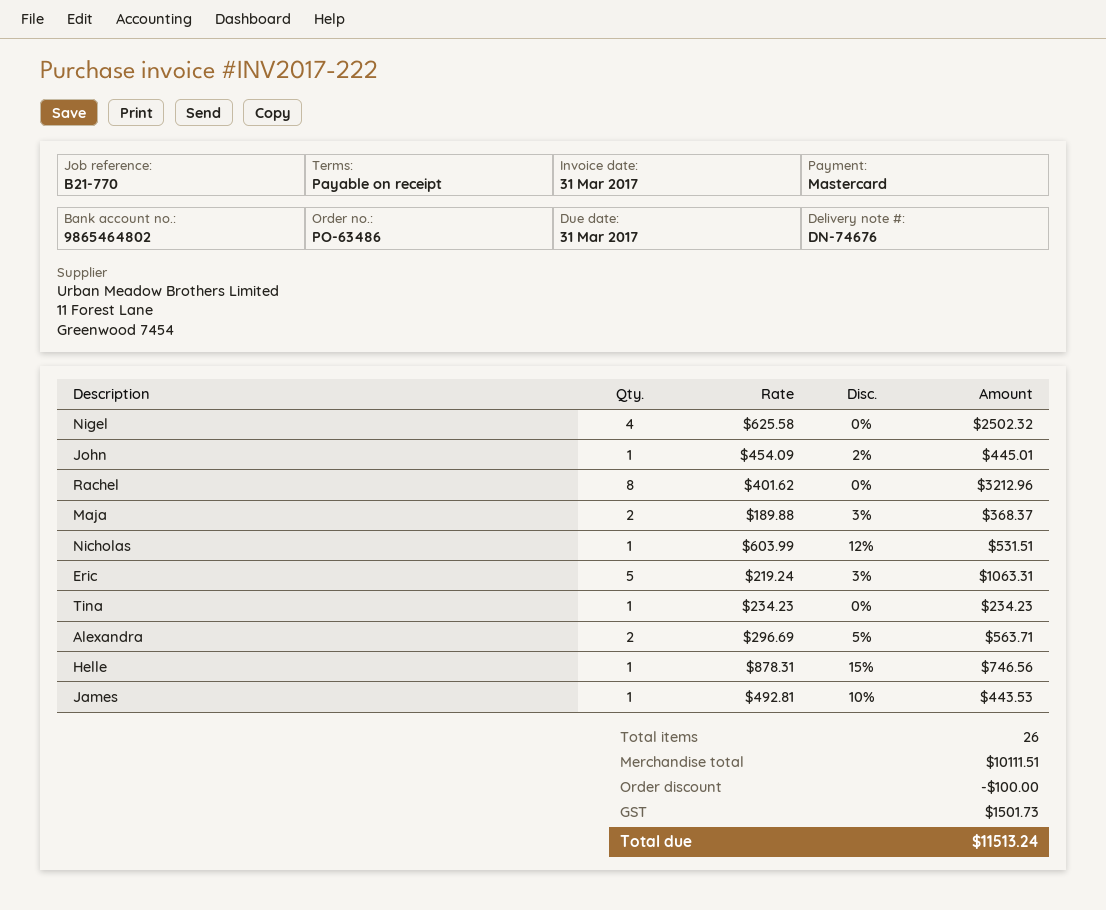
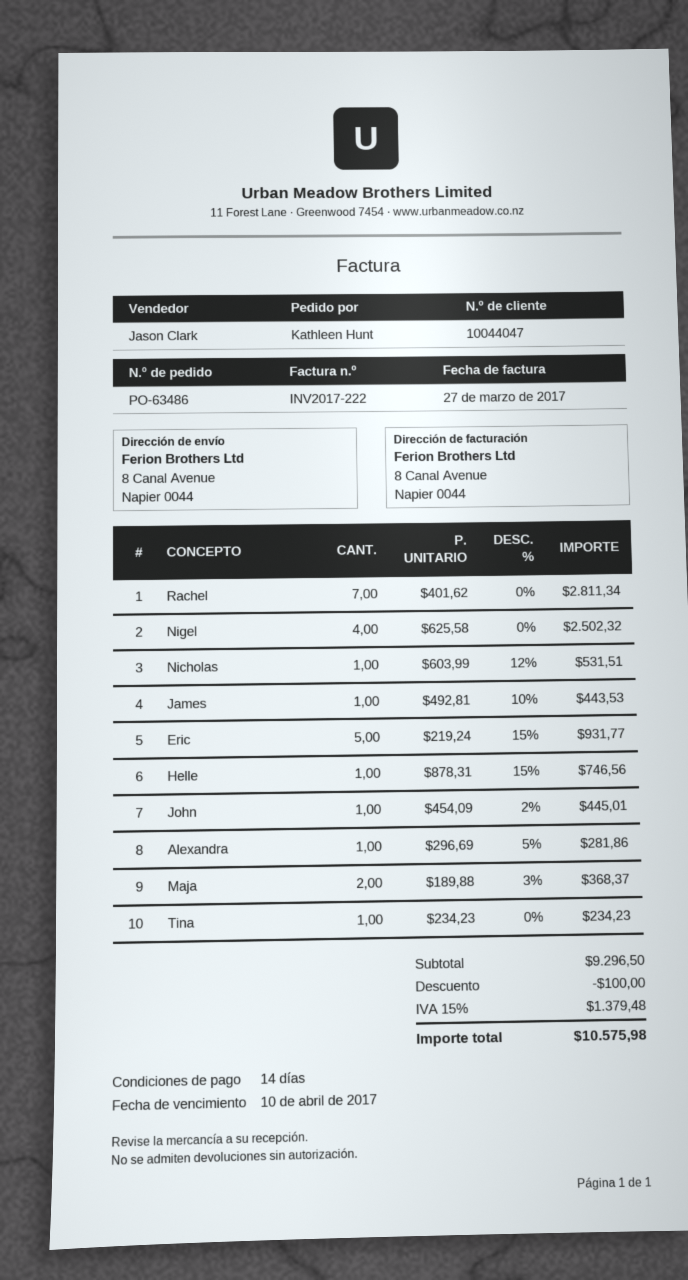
invoice date: 2017-03-31 -> 2017-03-27
payment terms: on receipt -> 14 days
due date: 2017-03-31 -> 2017-04-10
Rachel: 8 x 401.62 = 3212.96 -> 7 x 401.62 = 2811.34
Eric: 5 x 219.24 - 3% = 1063.31 -> 5 x 219.24 - 15% = 931.77
Alexandra: 2 x 296.69 - 5% = 563.71 -> 1 x 296.69 - 5% = 281.86
subtotal: 10111.51 -> 9296.50
tax: 1501.73 -> 1379.48
total: 11513.24 -> 10575.98

